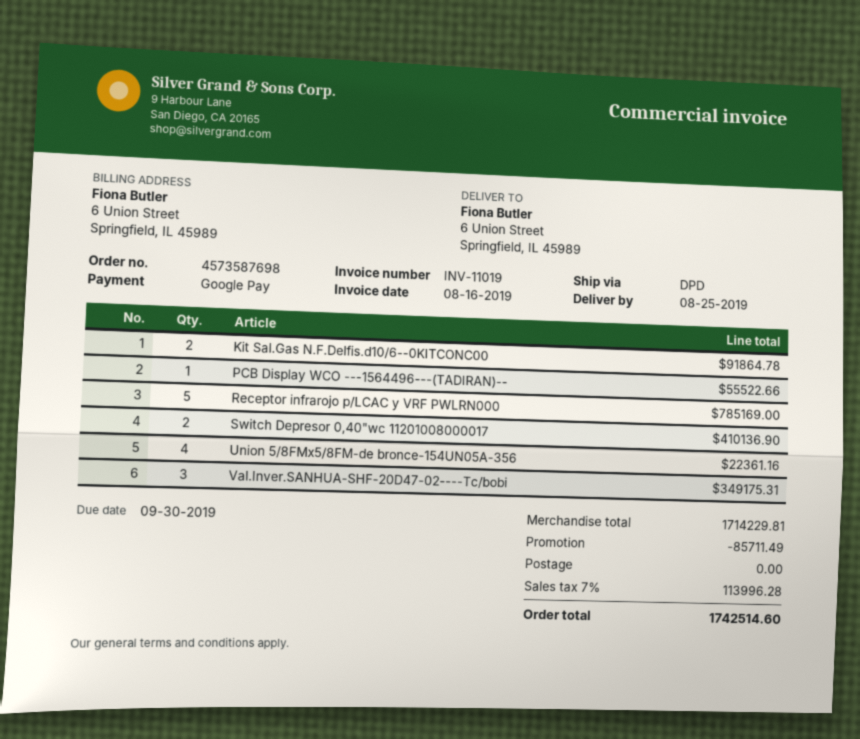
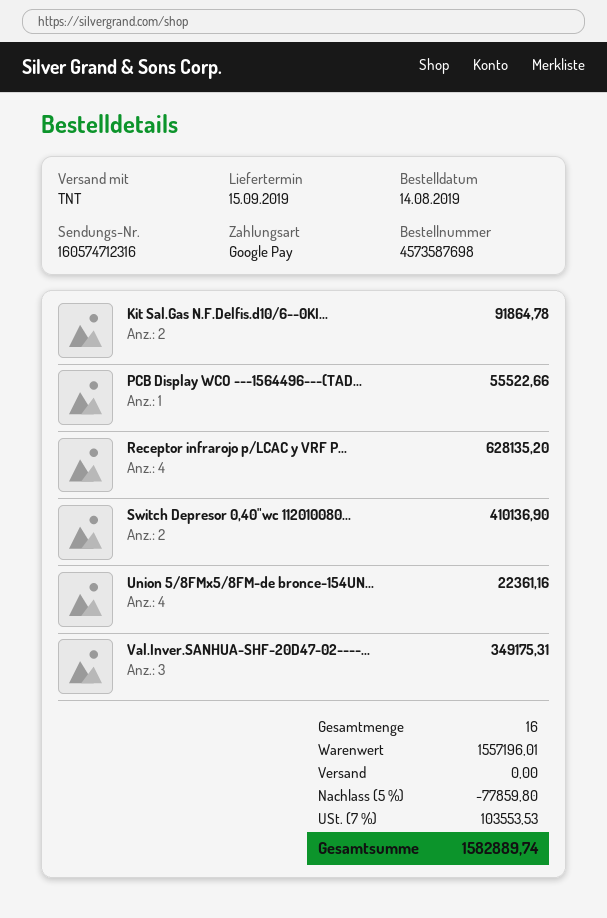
delivery date: 2019-08-25 -> 2019-09-15
shipping method: DPD -> TNT
Receptor infrarojo p/LCAC y VRF PWLRN000: 5 for 785169.00 -> 4 for 628135.20
subtotal: 1714229.81 -> 1557196.01
discount: 85711.49 -> 77859.80
tax: 7% = 113996.28 -> 7% = 103553.53
total: 1742514.60 -> 1582889.74

